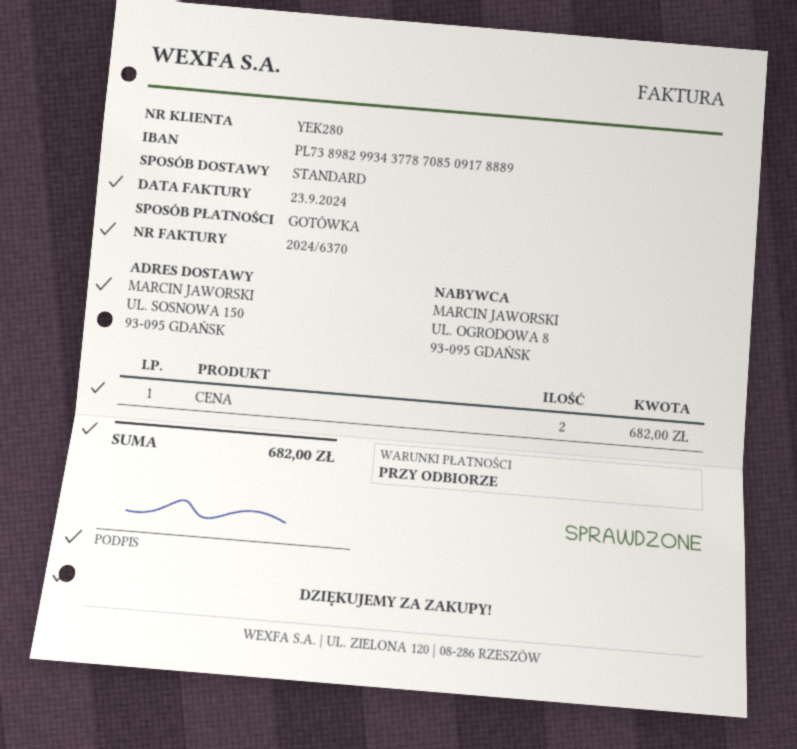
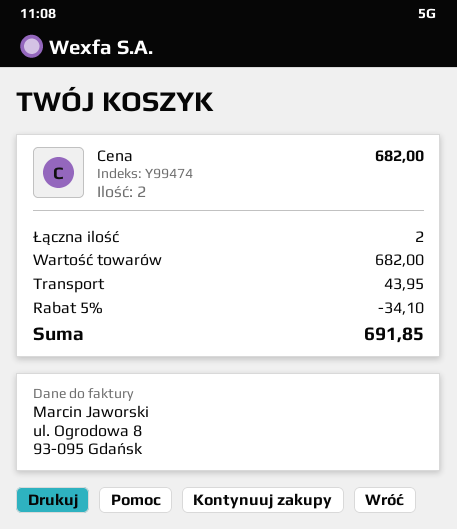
discount: none -> 5% = 34.10
shipping: none -> 43.95
total: 682.00 -> 691.85

